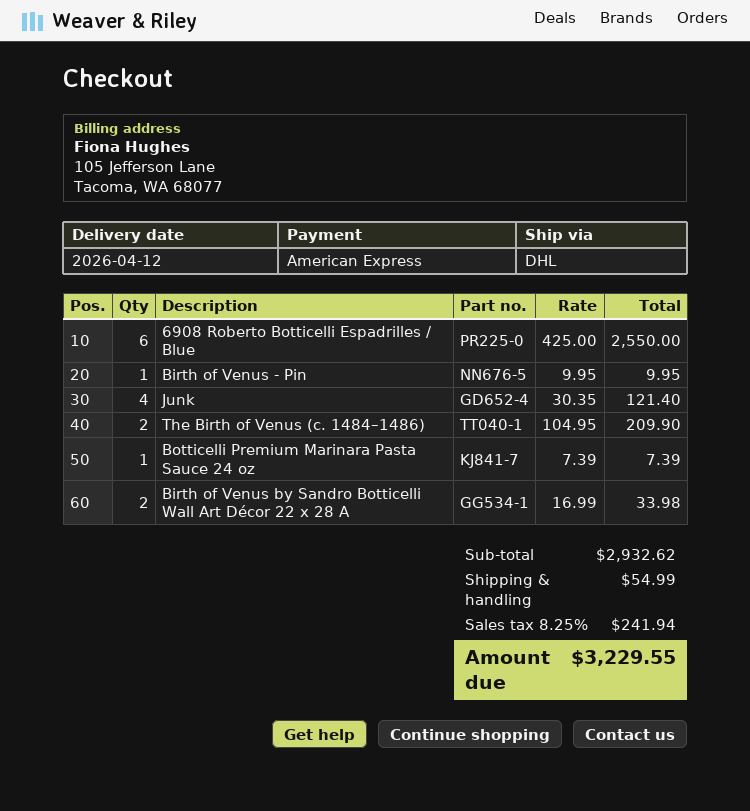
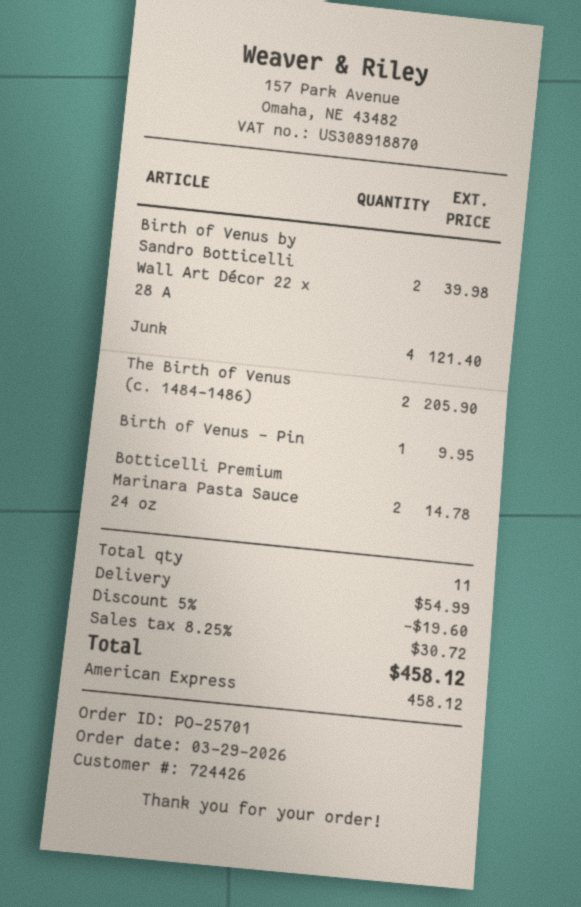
6908 Roberto Botticelli Espadrilles / Blue: 6 for 2550.00 -> none
The Birth of Venus (c. 1484–1486): 2 for 209.90 -> 2 for 205.90
Botticelli Premium Marinara Pasta Sauce 24 oz: 1 for 7.39 -> 2 for 14.78
Birth of Venus by Sandro Botticelli Wall Art Décor 22 x 28 A: 2 for 33.98 -> 2 for 39.98
discount: none -> 5% = 19.60
tax: 8.25% = 241.94 -> 8.25% = 30.72
total: 3229.55 -> 458.12

